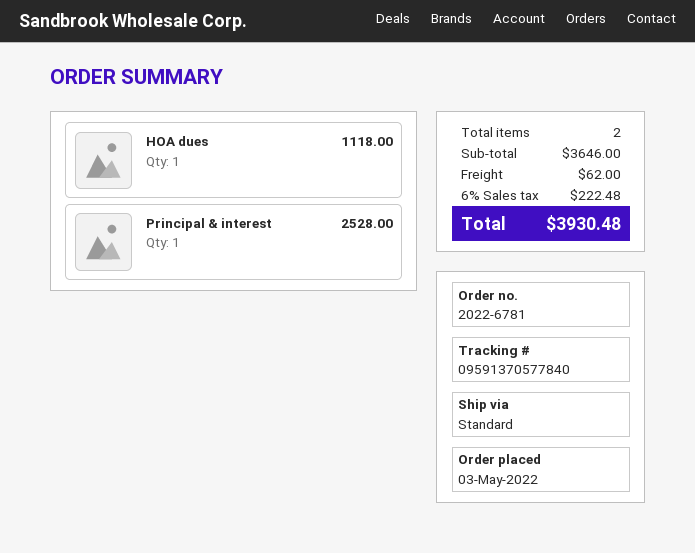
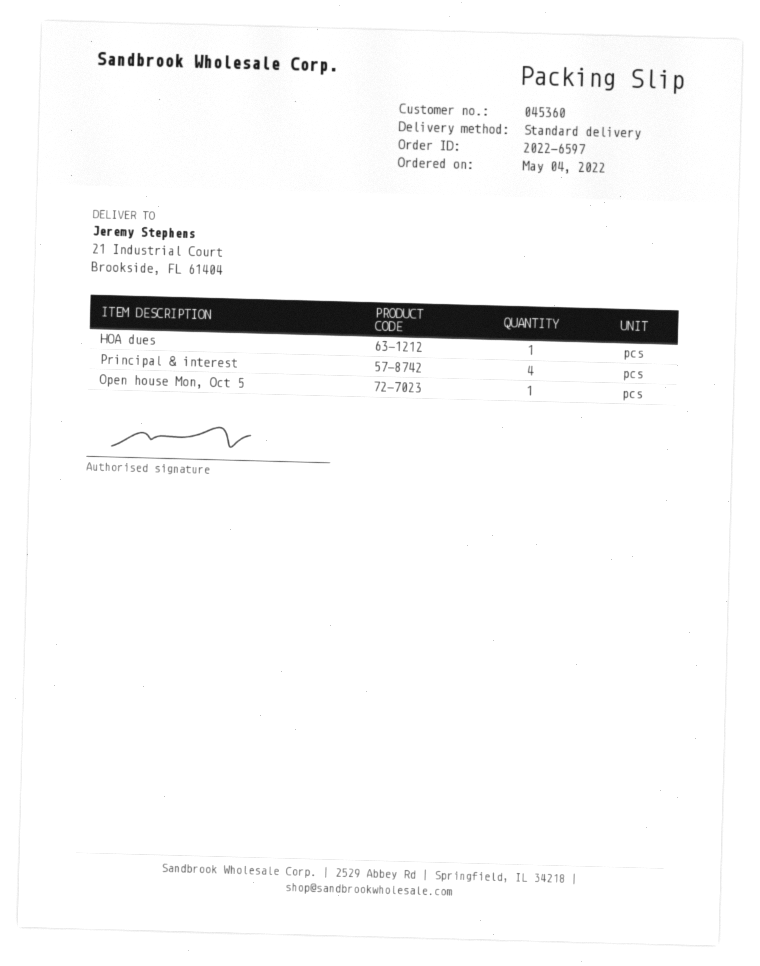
order number: 2022-6781 -> 2022-6597
order date: 2022-05-03 -> 2022-05-04
Principal & interest: 1 -> 4
Open house Mon, Oct 5: none -> 1

